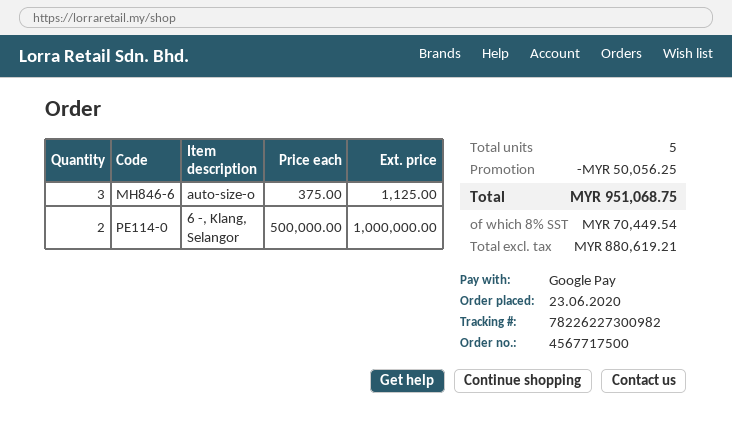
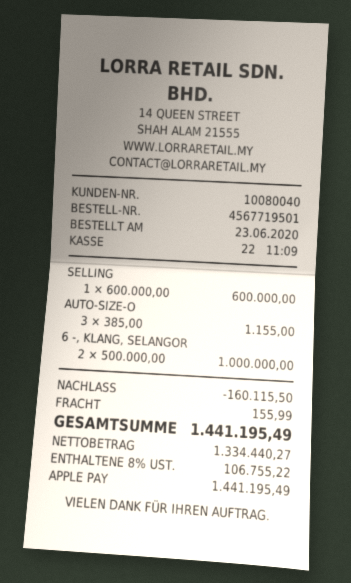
order number: 4567717500 -> 4567719501
payment method: Google Pay -> Apple Pay
auto-size-o: 3 x 375.00 = 1125.00 -> 3 x 385.00 = 1155.00
SELLING: none -> 1 x 600000.00 = 600000.00
discount: 50056.25 -> 160115.50
shipping: none -> 155.99
net: 880619.21 -> 1334440.27
tax: 8% = 70449.54 -> 8% = 106755.22
total: 951068.75 -> 1441195.49

